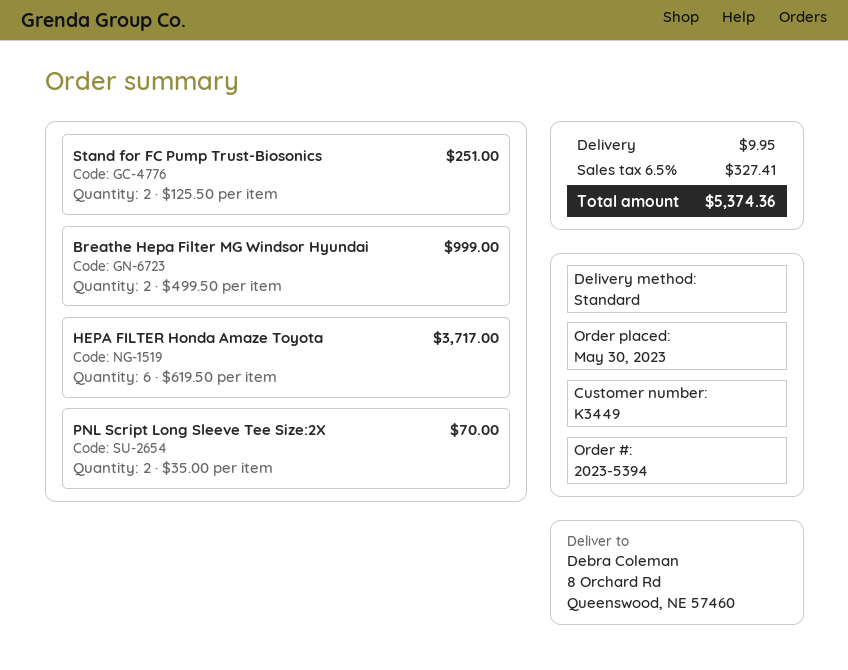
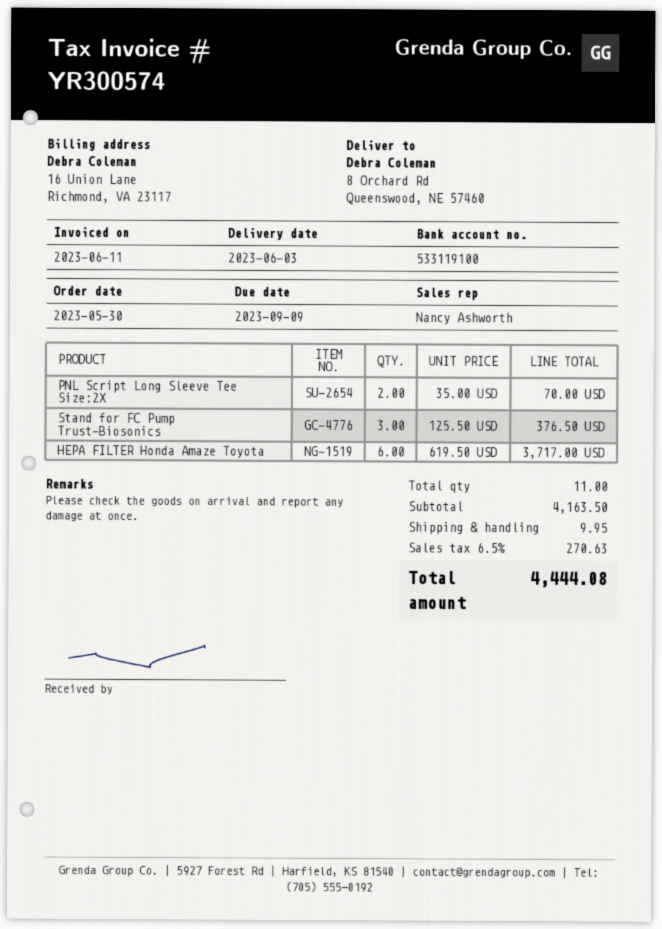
Stand for FC Pump Trust-Biosonics: 2 x 125.50 = 251.00 -> 3 x 125.50 = 376.50
Breathe Hepa Filter MG Windsor Hyundai: 2 x 499.50 = 999.00 -> none
tax: 6.5% = 327.41 -> 6.5% = 270.63
total: 5374.36 -> 4444.08

